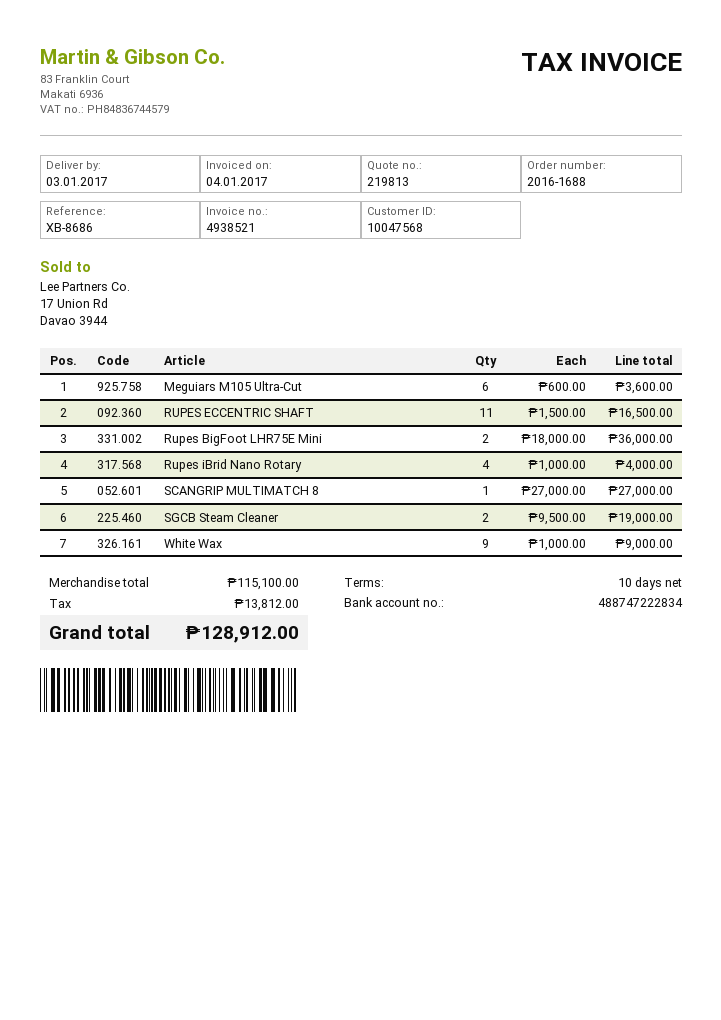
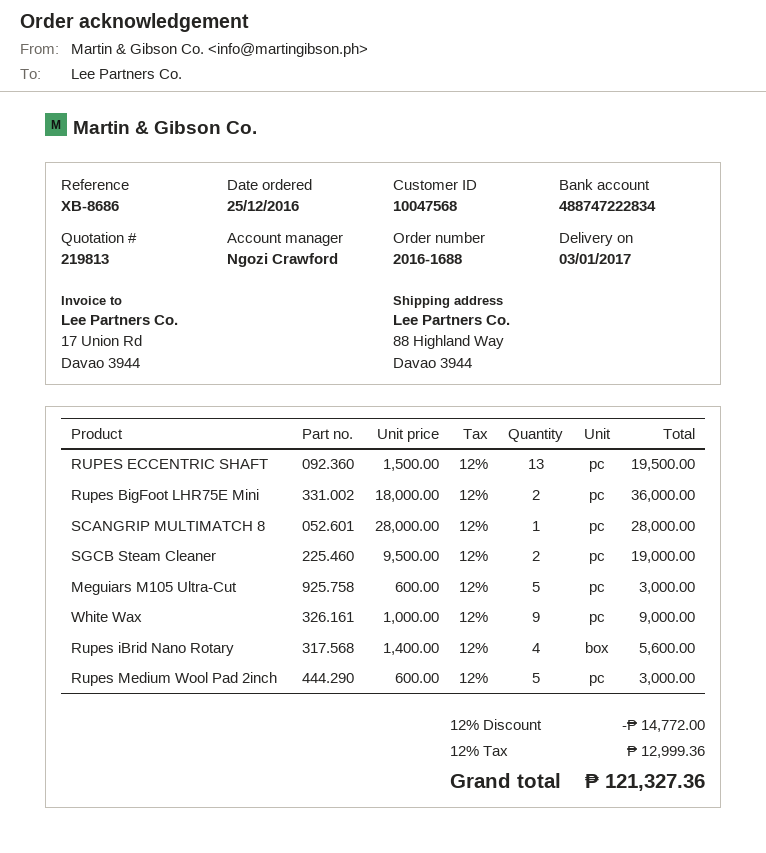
Meguiars M105 Ultra-Cut: 6 x 600.00 = 3600.00 -> 5 x 600.00 = 3000.00
RUPES ECCENTRIC SHAFT: 11 x 1500.00 = 16500.00 -> 13 x 1500.00 = 19500.00
Rupes iBrid Nano Rotary: 4 x 1000.00 = 4000.00 -> 4 x 1400.00 = 5600.00
SCANGRIP MULTIMATCH 8: 1 x 27000.00 = 27000.00 -> 1 x 28000.00 = 28000.00
Rupes Medium Wool Pad 2inch: none -> 5 x 600.00 = 3000.00
discount: none -> 12% = 14772.00
tax: 13812.00 -> 12999.36
total: 128912.00 -> 121327.36

